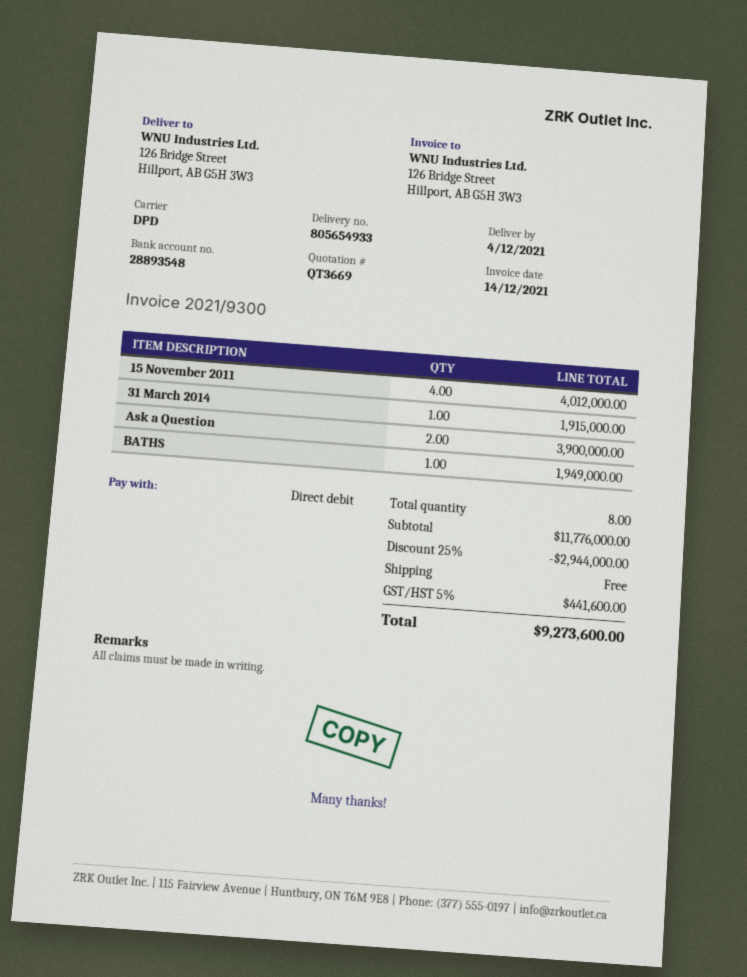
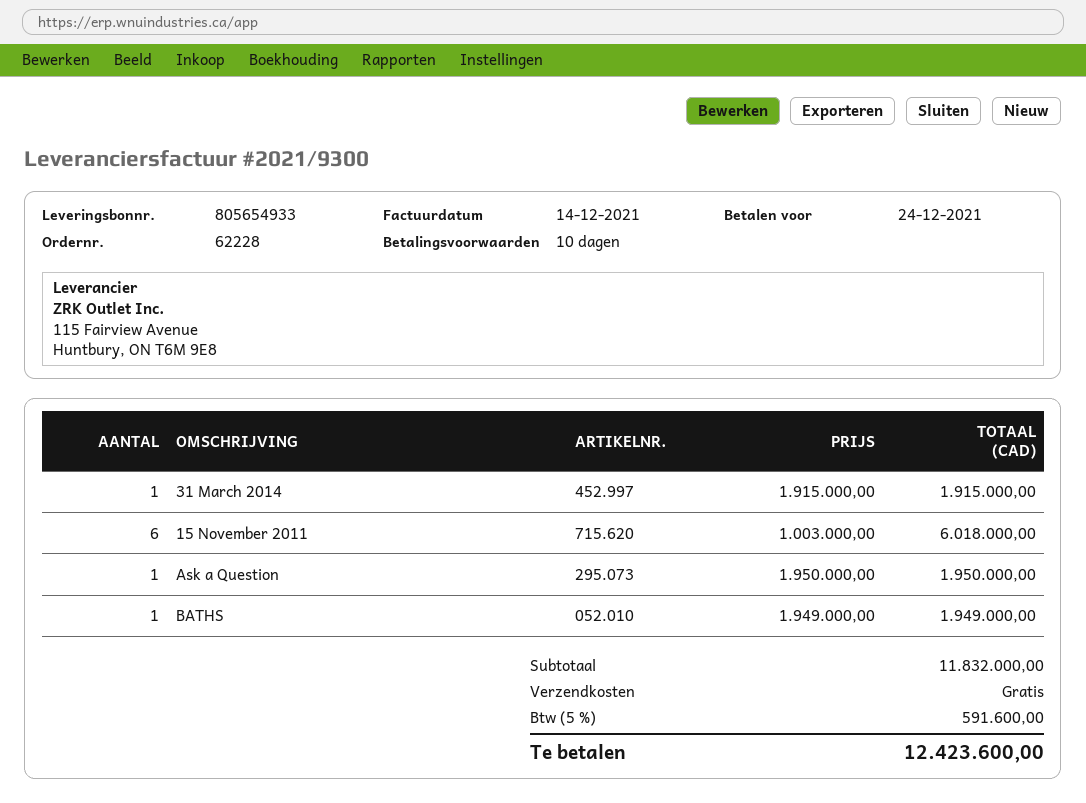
15 November 2011: 4 for 4012000.00 -> 6 for 6018000.00
Ask a Question: 2 for 3900000.00 -> 1 for 1950000.00
subtotal: 11776000.00 -> 11832000.00
discount: 25% = 2944000.00 -> none
tax: 5% = 441600.00 -> 5% = 591600.00
total: 9273600.00 -> 12423600.00

